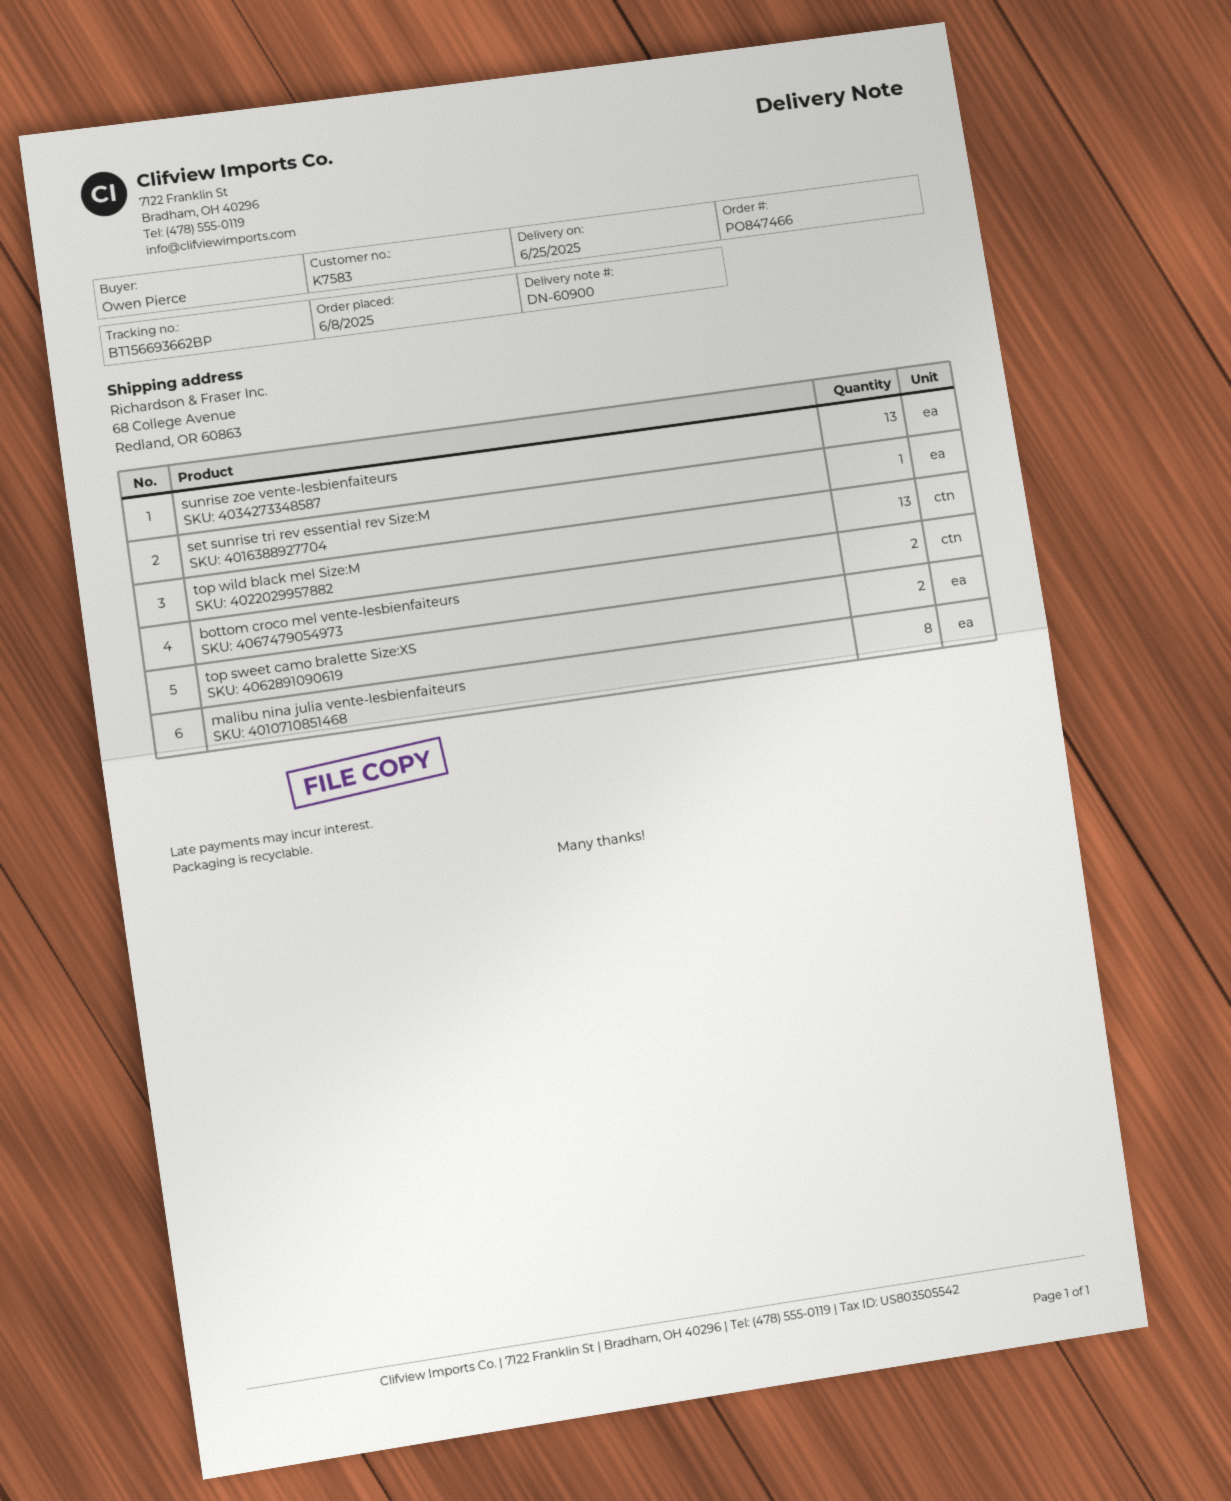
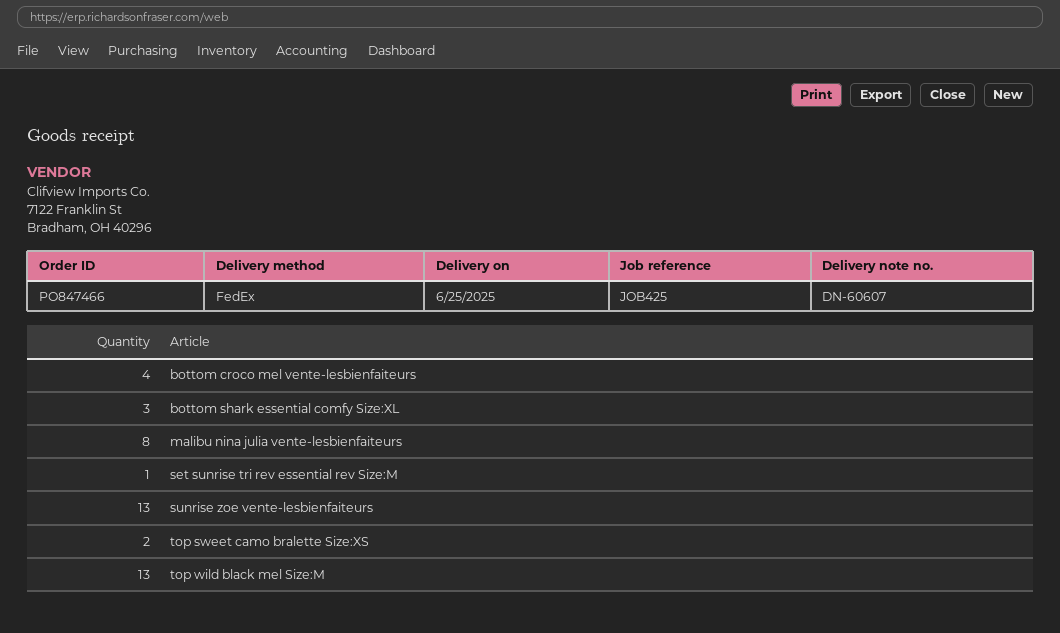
delivery note number: DN-60900 -> DN-60607
bottom croco mel vente-lesbienfaiteurs: 2 -> 4
bottom shark essential comfy Size:XL: none -> 3

